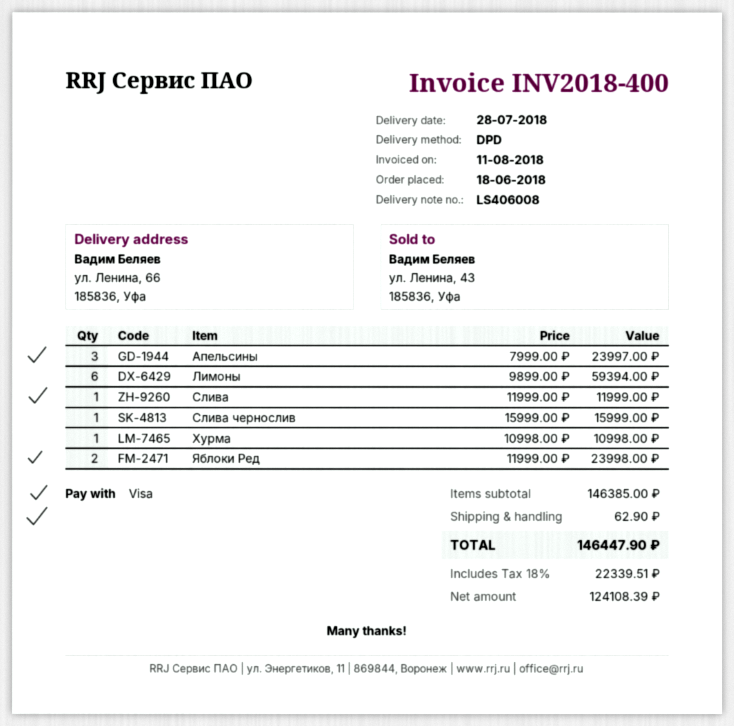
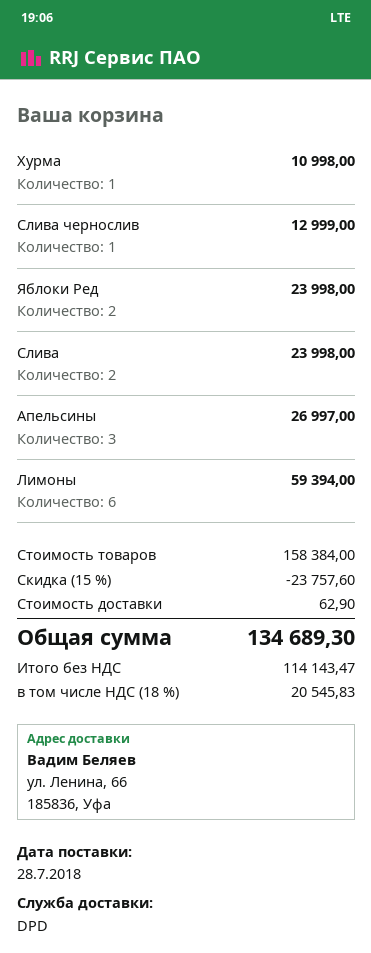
Апельсины: 3 for 23997.00 -> 3 for 26997.00
Слива: 1 for 11999.00 -> 2 for 23998.00
Слива чернослив: 1 for 15999.00 -> 1 for 12999.00
subtotal: 146385.00 -> 158384.00
discount: none -> 15% = 23757.60
net: 124108.39 -> 114143.47
tax: 18% = 22339.51 -> 18% = 20545.83
total: 146447.90 -> 134689.30

